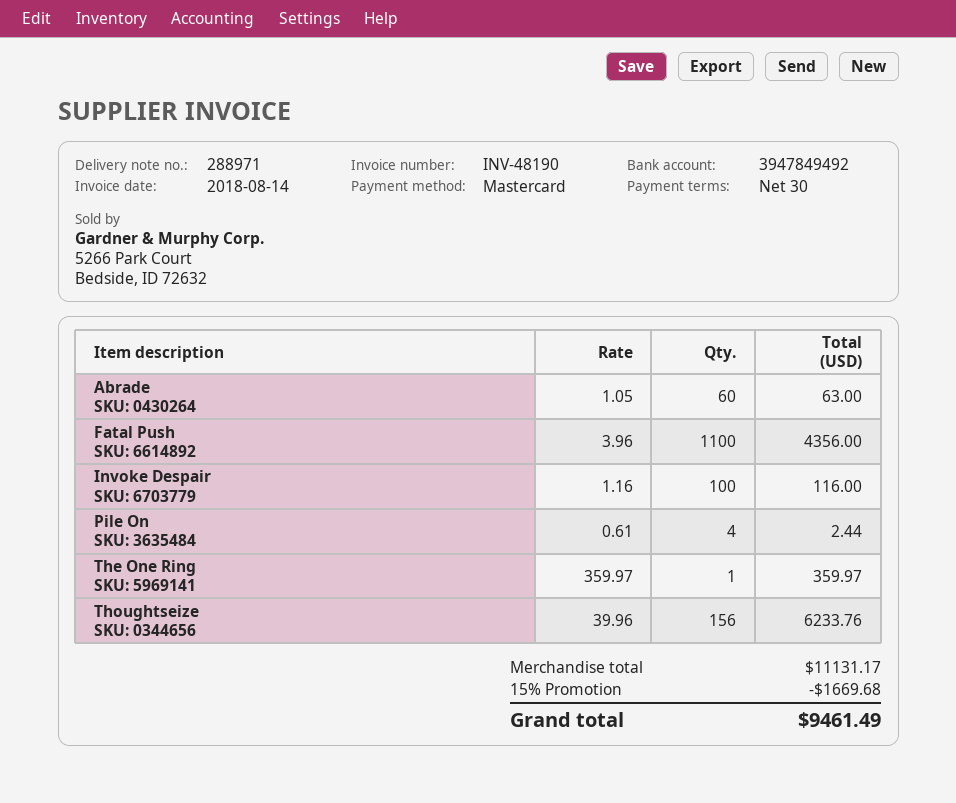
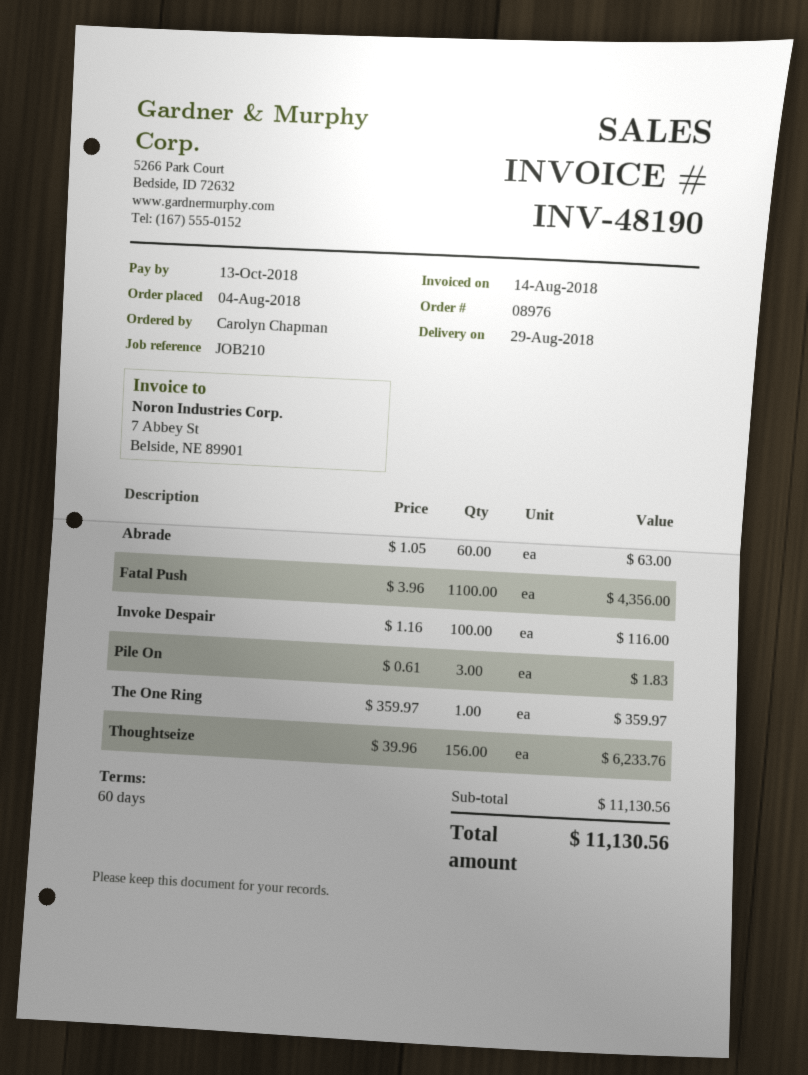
payment terms: 30 days -> 60 days
Pile On: 4 x 0.61 = 2.44 -> 3 x 0.61 = 1.83
subtotal: 11131.17 -> 11130.56
discount: 15% = 1669.68 -> none
total: 9461.49 -> 11130.56

